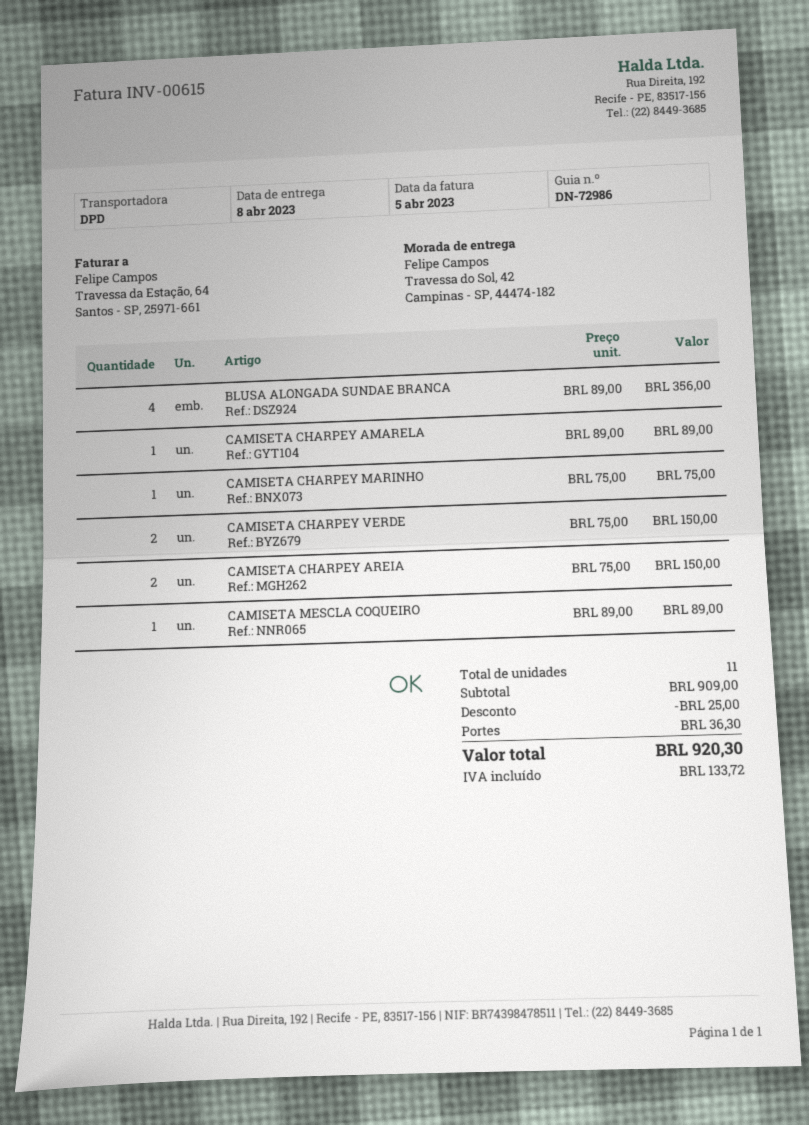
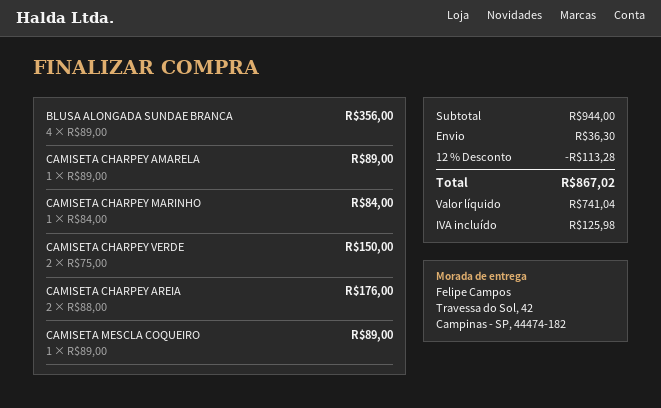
CAMISETA CHARPEY MARINHO: 1 x 75.00 = 75.00 -> 1 x 84.00 = 84.00
CAMISETA CHARPEY AREIA: 2 x 75.00 = 150.00 -> 2 x 88.00 = 176.00
subtotal: 909.00 -> 944.00
discount: 25.00 -> 113.28
tax: 133.72 -> 125.98
total: 920.30 -> 867.02

